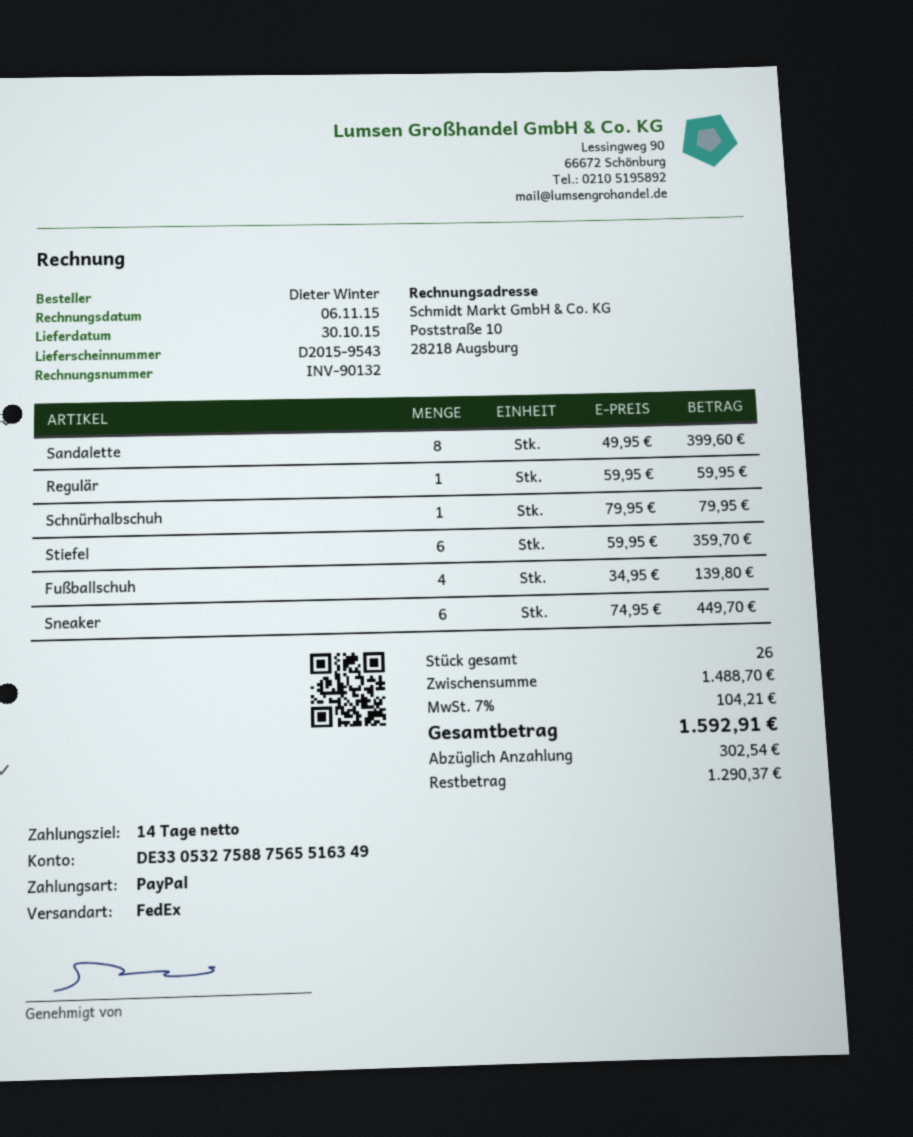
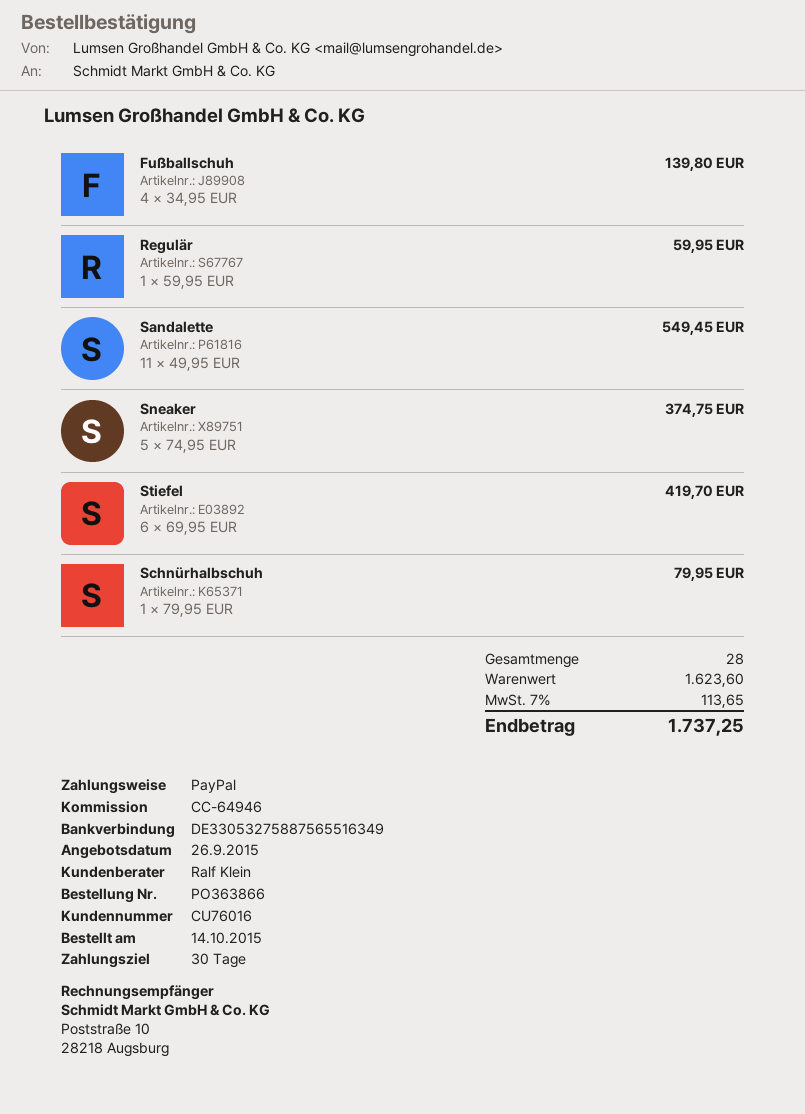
payment terms: 14 days -> 30 days
Sandalette: 8 x 49.95 = 399.60 -> 11 x 49.95 = 549.45
Stiefel: 6 x 59.95 = 359.70 -> 6 x 69.95 = 419.70
Sneaker: 6 x 74.95 = 449.70 -> 5 x 74.95 = 374.75
total quantity: 26 -> 28
subtotal: 1488.70 -> 1623.60
tax: 7% = 104.21 -> 7% = 113.65
total: 1592.91 -> 1737.25

